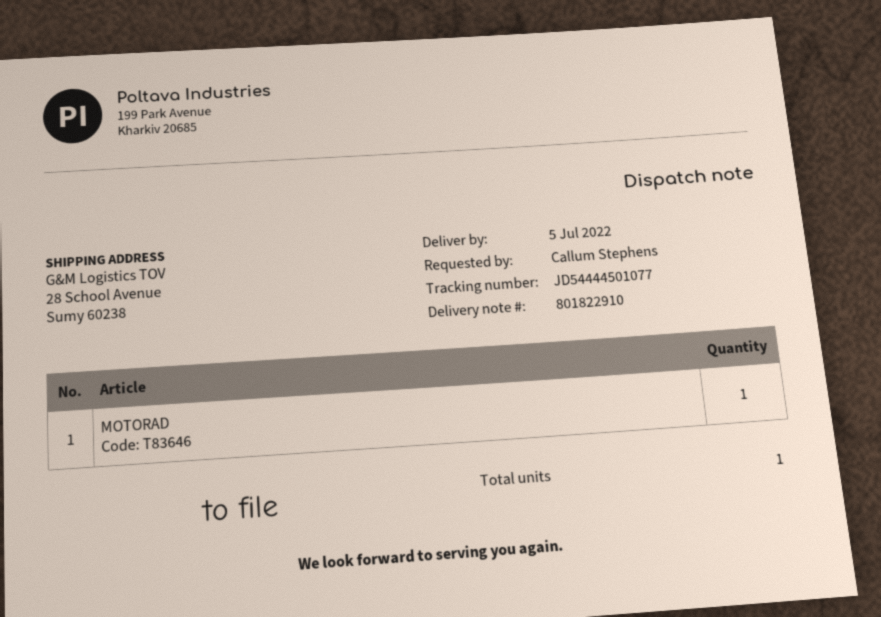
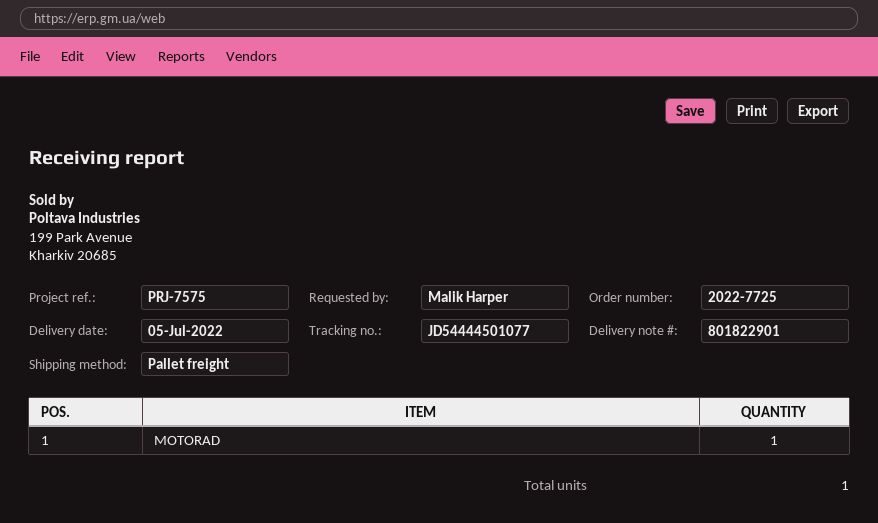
delivery note number: 801822910 -> 801822901
ordered by: Callum Stephens -> Malik Harper

